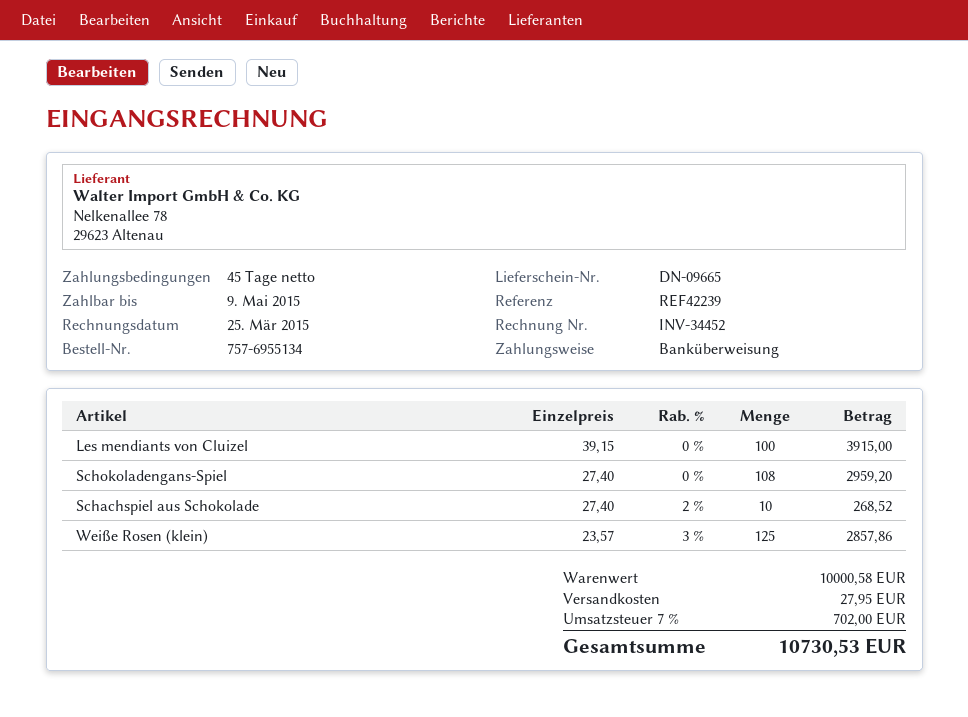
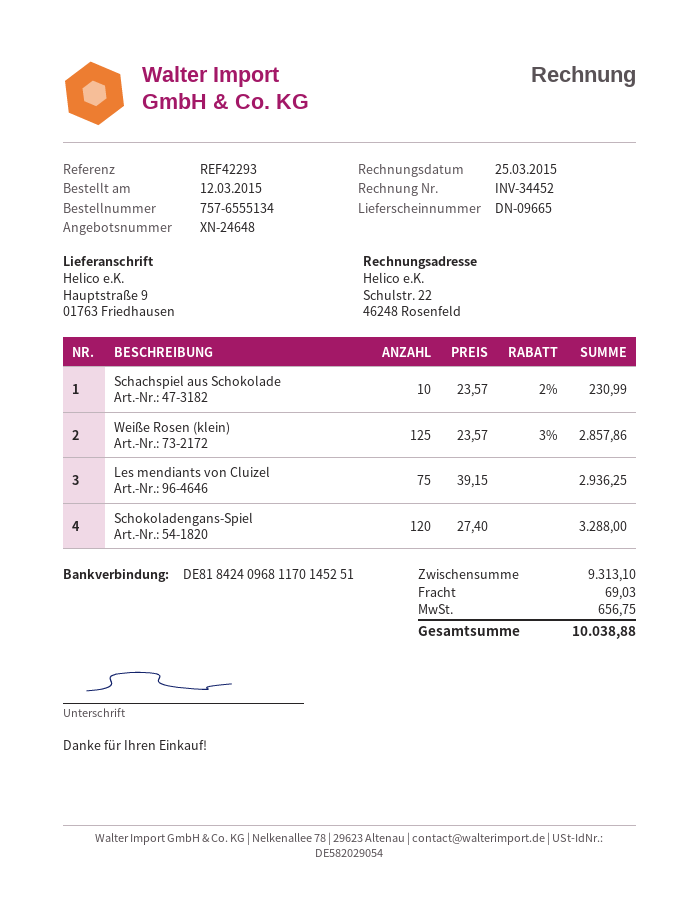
order number: 757-6955134 -> 757-6555134
reference: REF42239 -> REF42293
Les mendiants von Cluizel: 100 x 39.15 = 3915.00 -> 75 x 39.15 = 2936.25
Schokoladengans-Spiel: 108 x 27.40 = 2959.20 -> 120 x 27.40 = 3288.00
Schachspiel aus Schokolade: 10 x 27.40 - 2% = 268.52 -> 10 x 23.57 - 2% = 230.99
subtotal: 10000.58 -> 9313.10
shipping: 27.95 -> 69.03
tax: 702.00 -> 656.75
total: 10730.53 -> 10038.88

